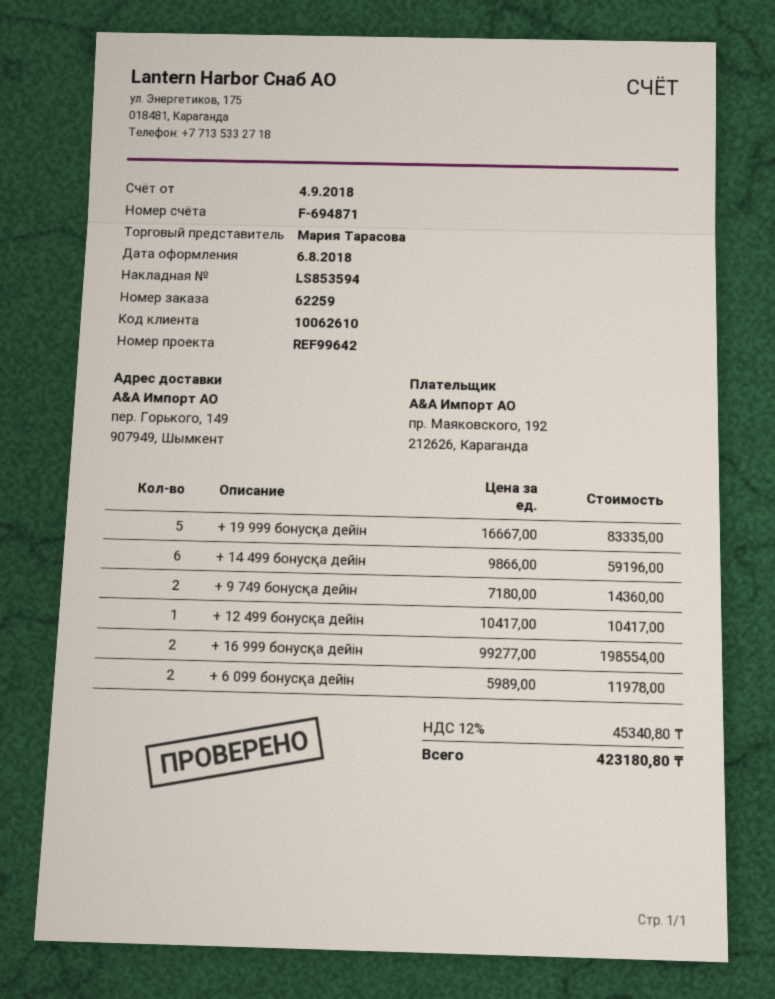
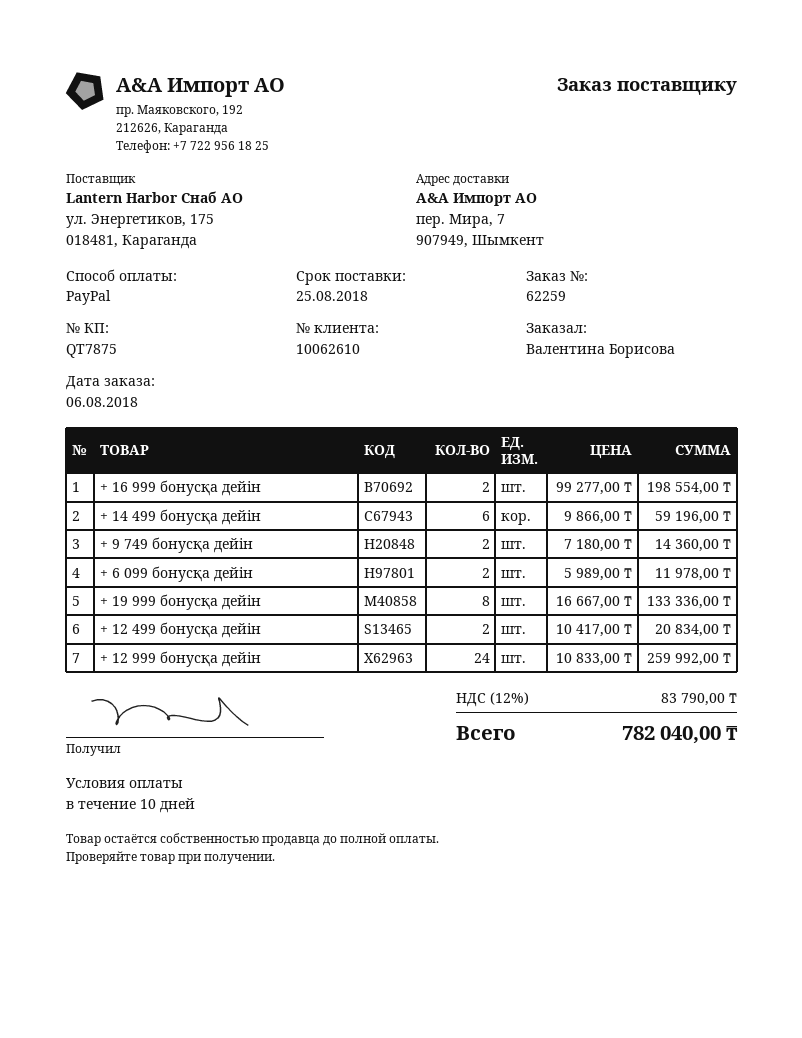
ship to: пер. Горького, 149, 907949, Шымкент -> пер. Мира, 7, 907949, Шымкент
+ 19 999 бонусқа дейін: 5 x 16667.00 = 83335.00 -> 8 x 16667.00 = 133336.00
+ 12 499 бонусқа дейін: 1 x 10417.00 = 10417.00 -> 2 x 10417.00 = 20834.00
+ 12 999 бонусқа дейін: none -> 24 x 10833.00 = 259992.00
tax: 12% = 45340.80 -> 12% = 83790.00
total: 423180.80 -> 782040.00

